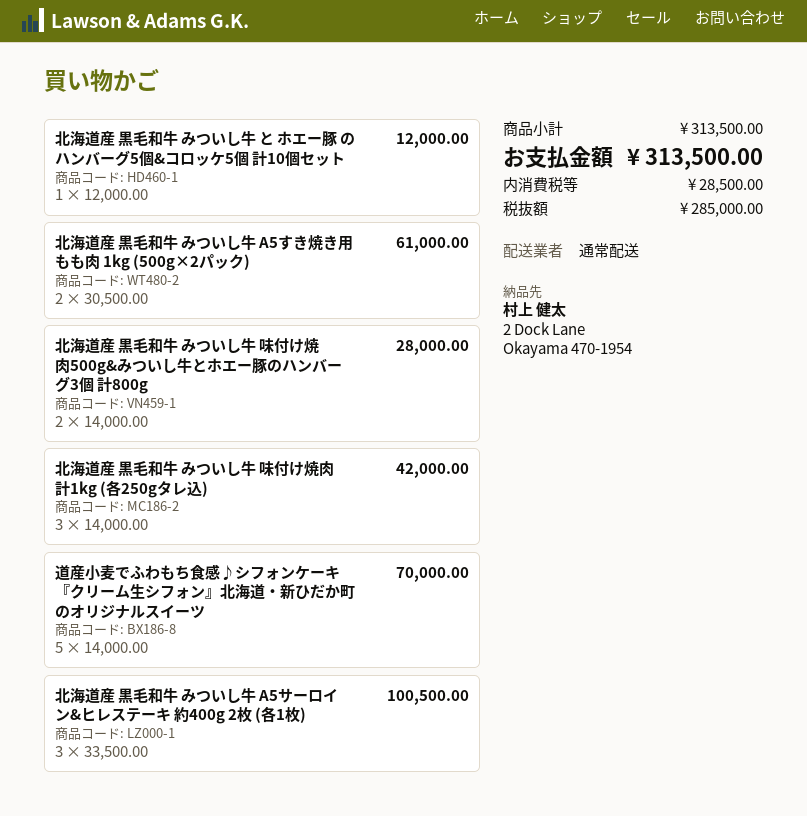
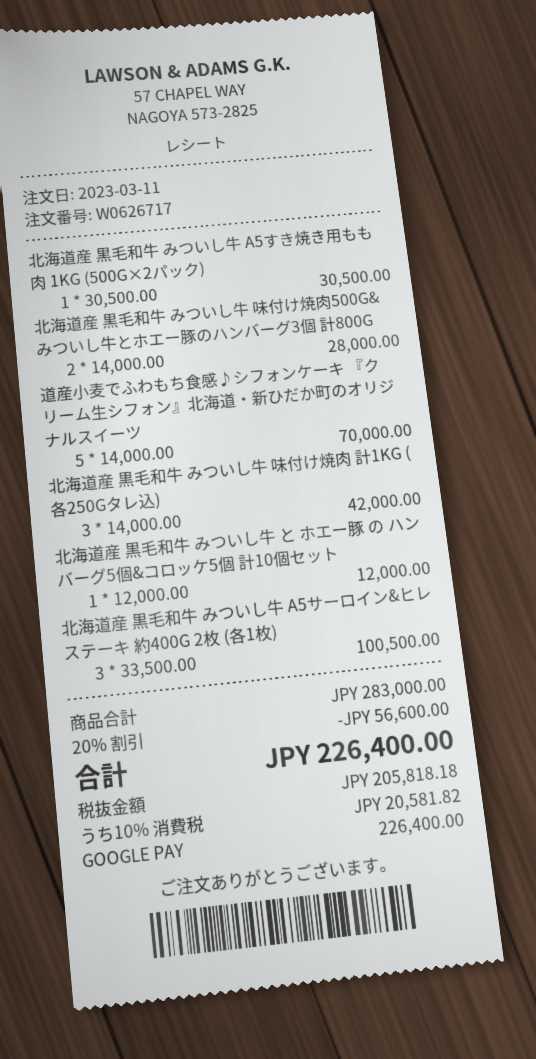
北海道産 黒毛和牛 みついし牛 A5すき焼き用もも肉 1kg (500g×2パック): 2 x 30500.00 = 61000.00 -> 1 x 30500.00 = 30500.00
subtotal: 313500.00 -> 283000.00
discount: none -> 20% = 56600.00
net: 285000.00 -> 205818.18
tax: 28500.00 -> 20581.82
total: 313500.00 -> 226400.00

